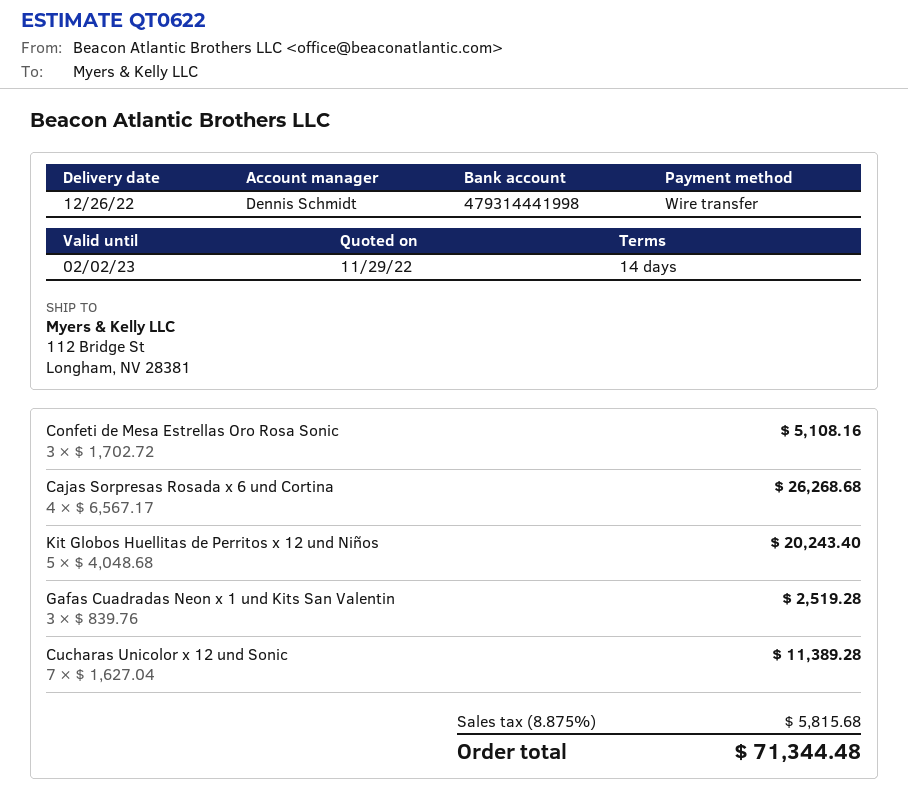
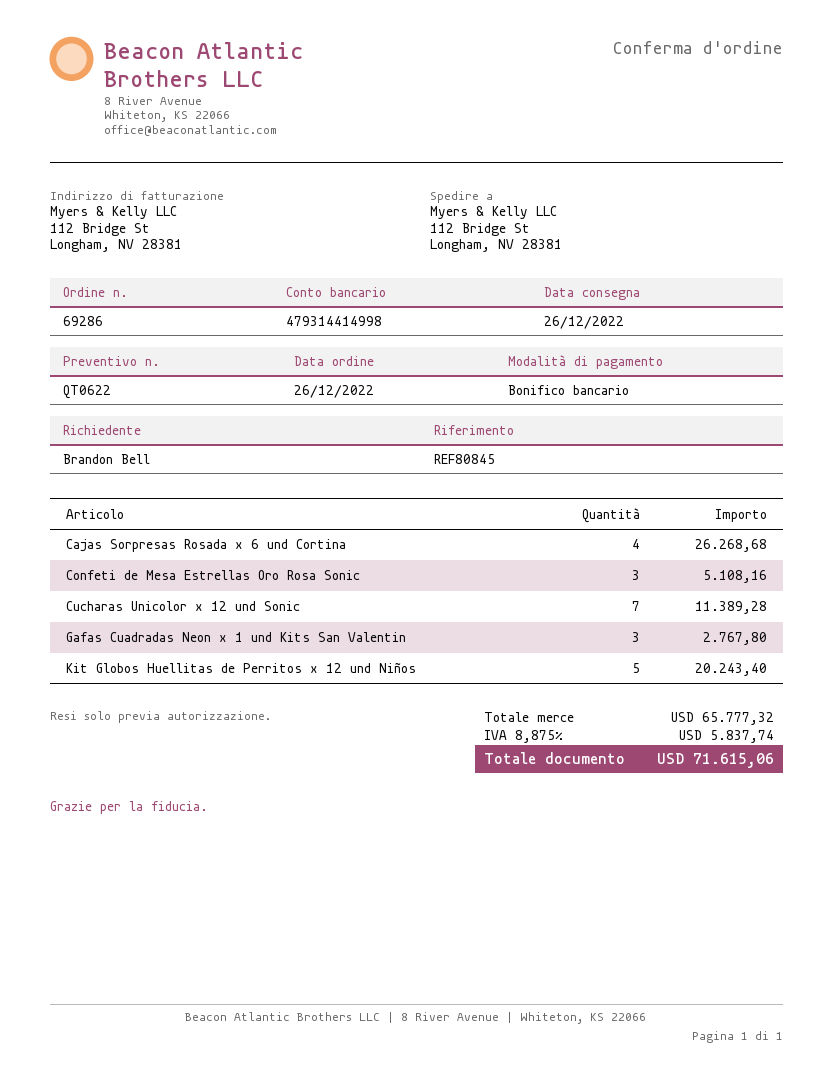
bank account: 479314441998 -> 479314414998
Gafas Cuadradas Neon x 1 und Kits San Valentin: 3 for 2519.28 -> 3 for 2767.80
tax: 8.875% = 5815.68 -> 8.875% = 5837.74
total: 71344.48 -> 71615.06

